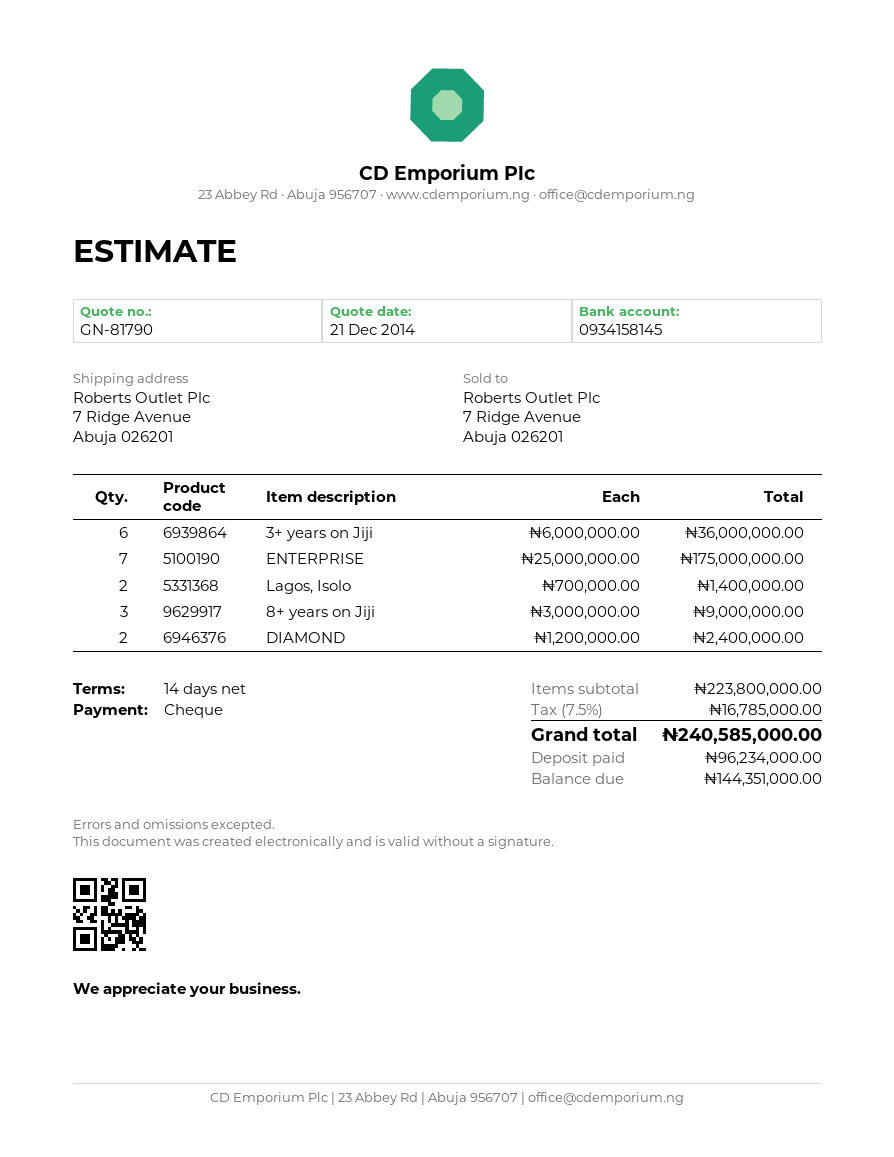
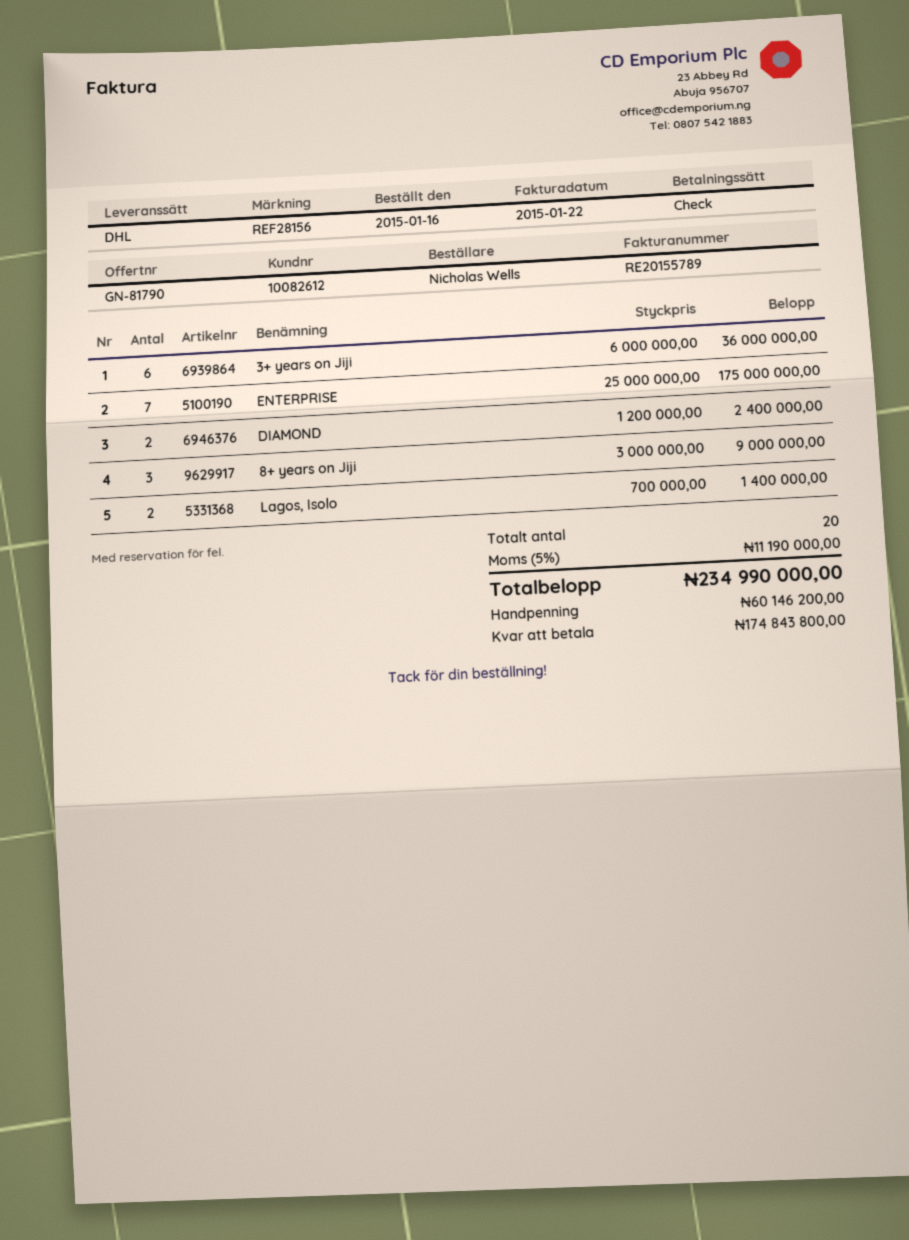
tax: 7.5% = 16785000.00 -> 5% = 11190000.00
total: 240585000.00 -> 234990000.00
deposit: 96234000.00 -> 60146200.00
balance: 144351000.00 -> 174843800.00

